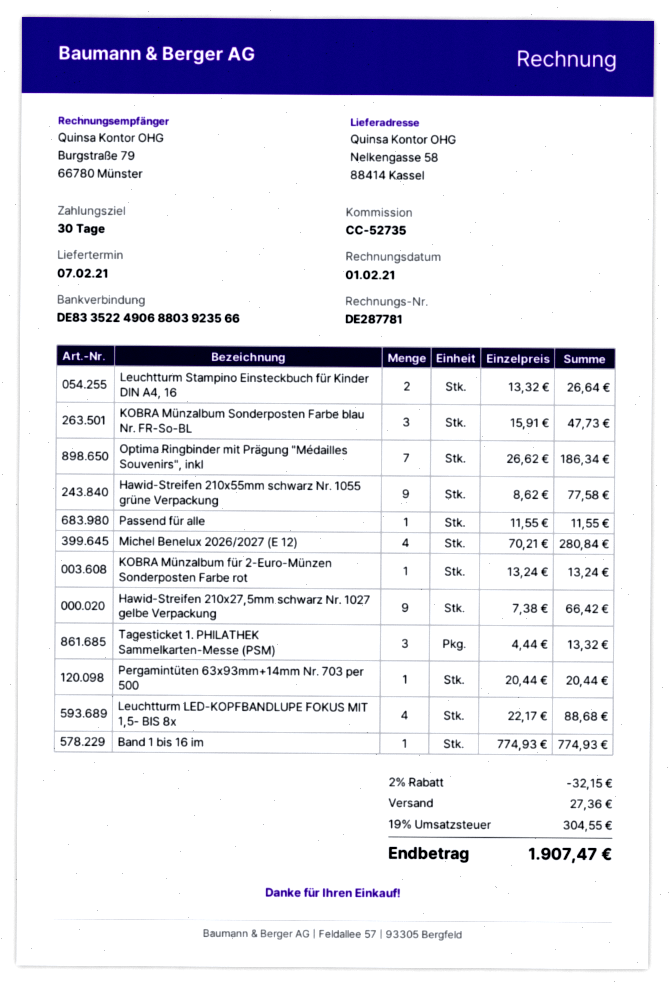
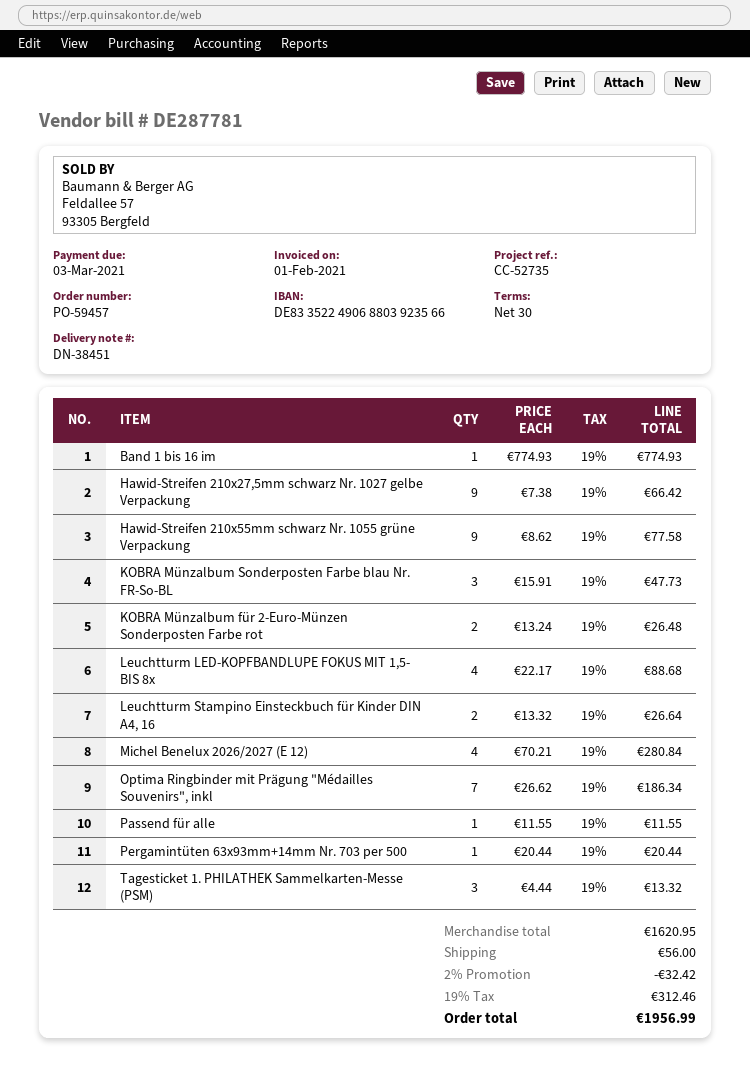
KOBRA Münzalbum für 2-Euro-Münzen Sonderposten Farbe rot: 1 x 13.24 = 13.24 -> 2 x 13.24 = 26.48
discount: 2% = 32.15 -> 2% = 32.42
shipping: 27.36 -> 56.00
tax: 19% = 304.55 -> 19% = 312.46
total: 1907.47 -> 1956.99

